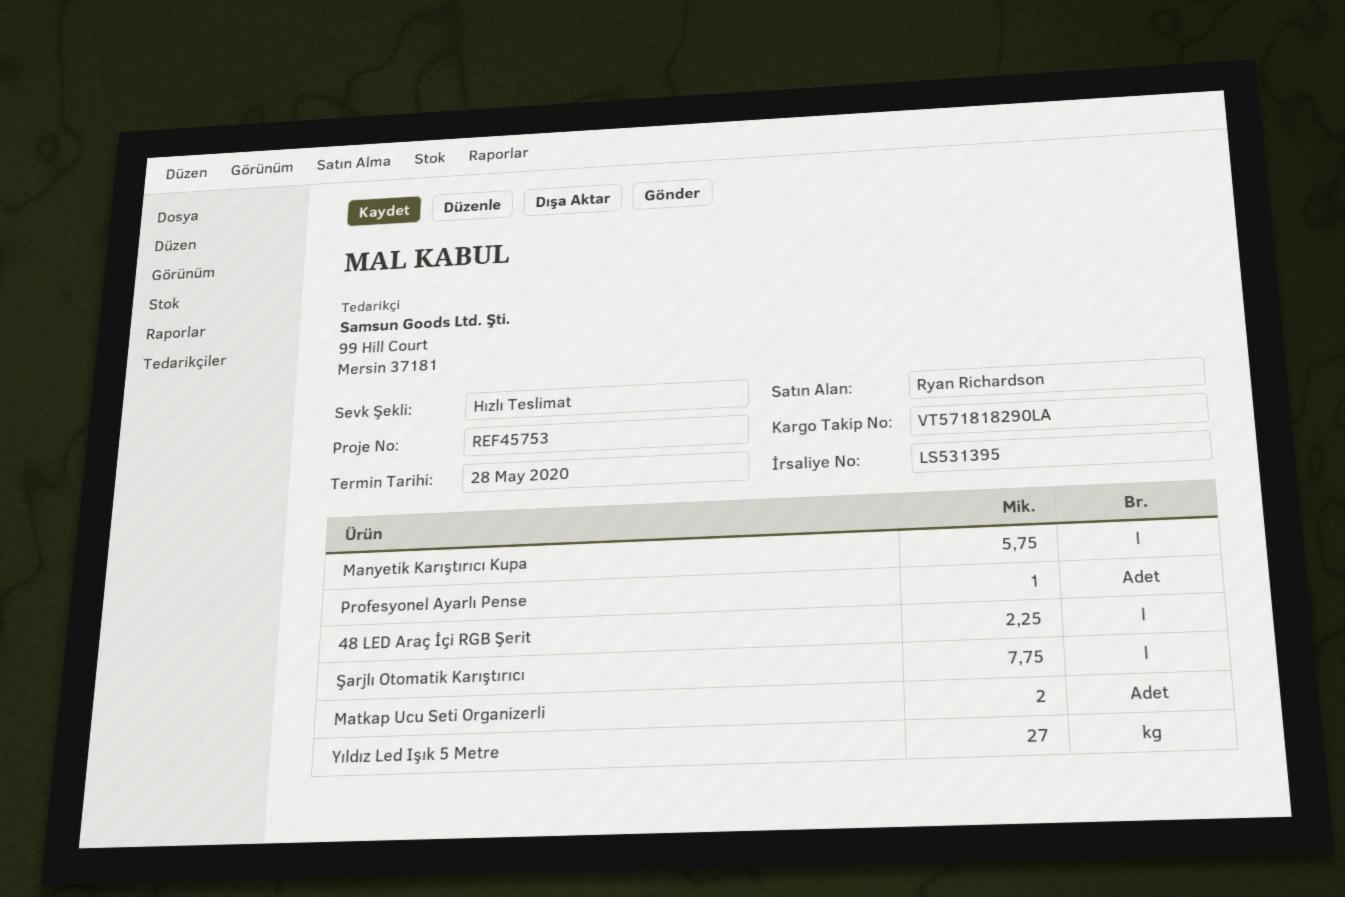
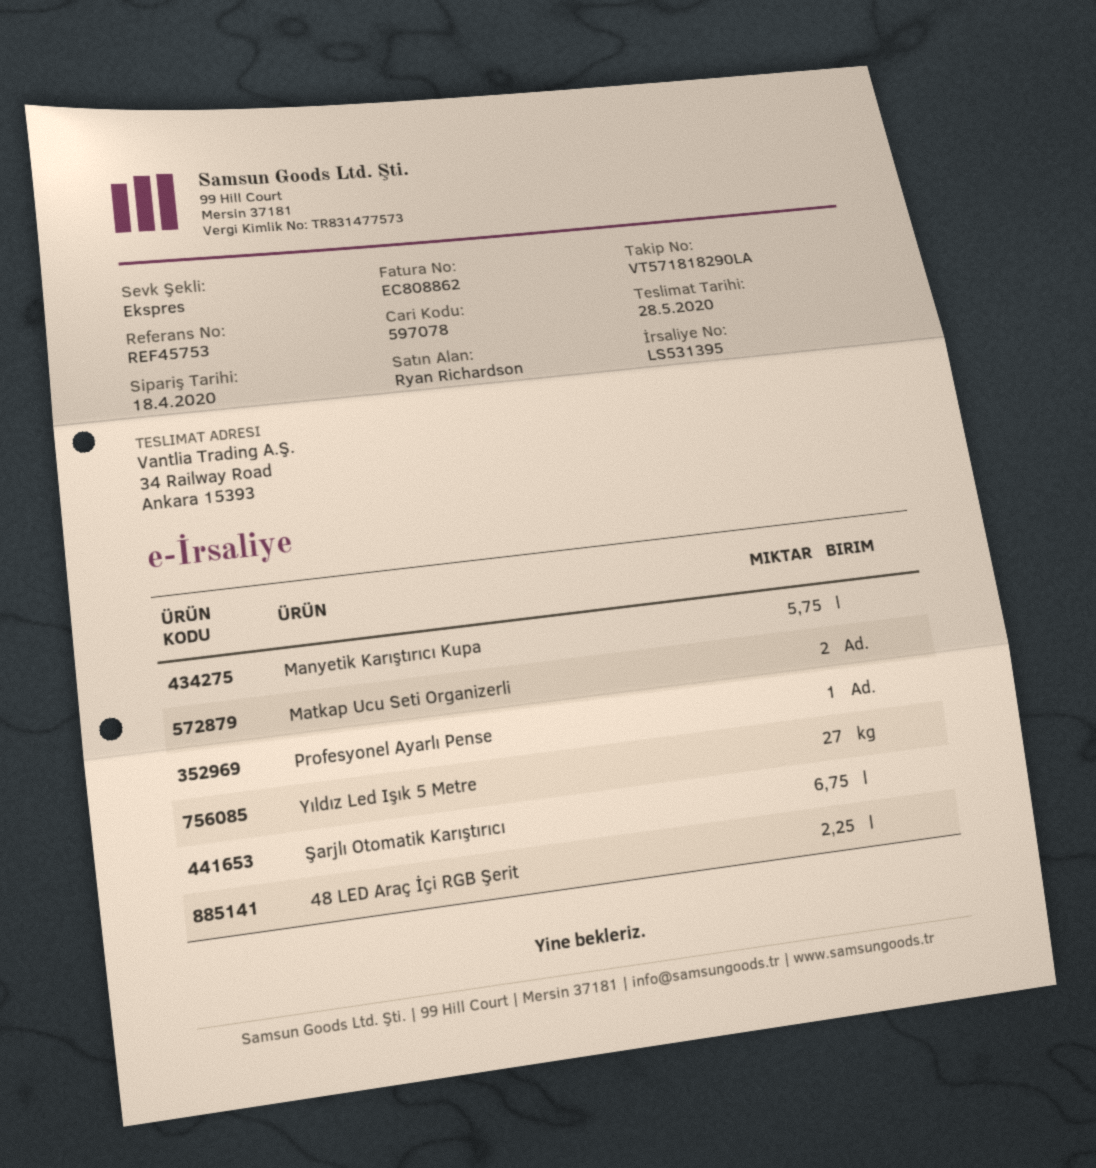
Şarjlı Otomatik Karıştırıcı: 7.75 -> 6.75

